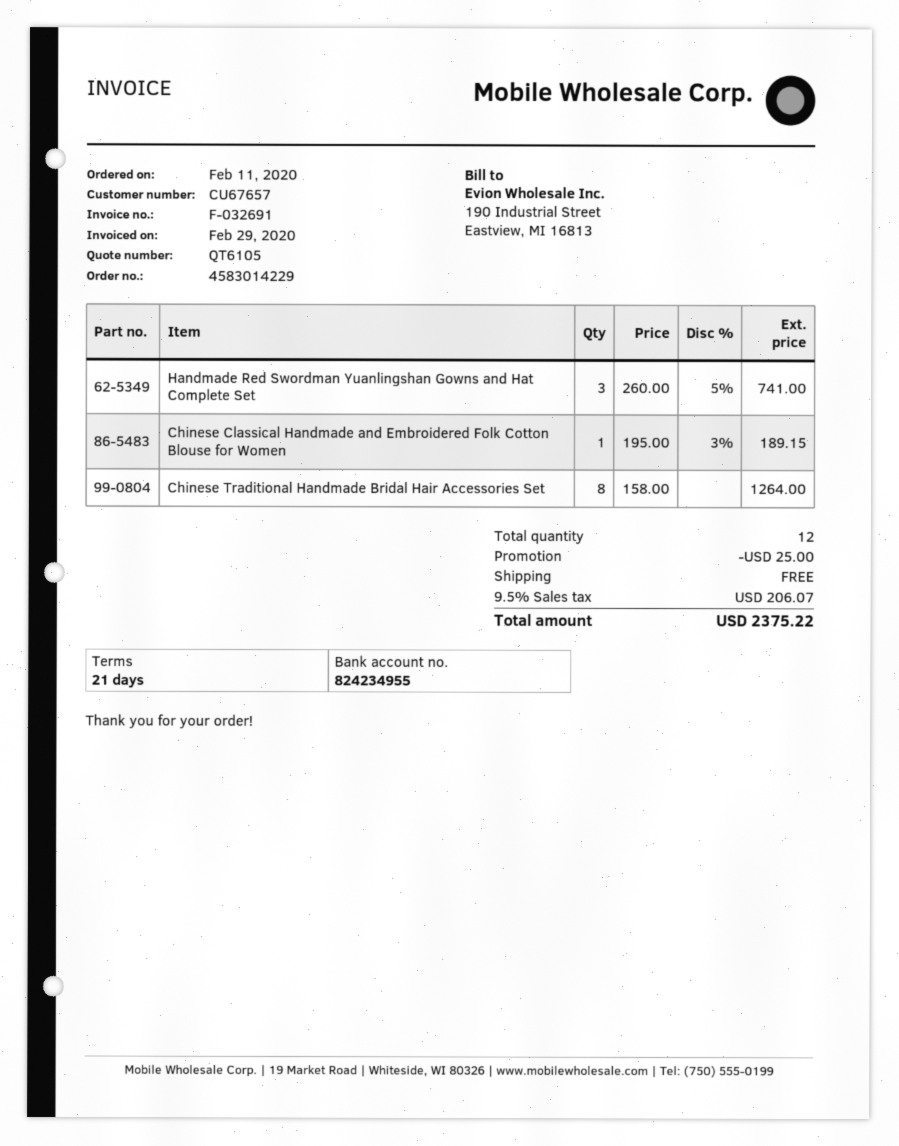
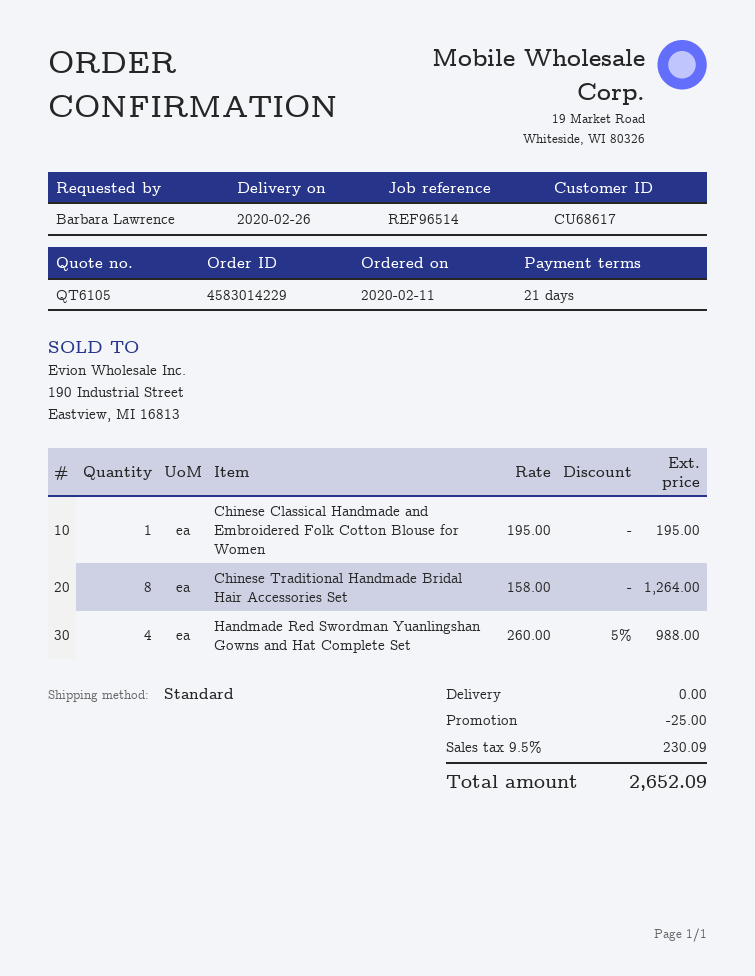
customer number: CU67657 -> CU68617
Handmade Red Swordman Yuanlingshan Gowns and Hat Complete Set: 3 x 260.00 - 5% = 741.00 -> 4 x 260.00 - 5% = 988.00
Chinese Classical Handmade and Embroidered Folk Cotton Blouse for Women: 1 x 195.00 - 3% = 189.15 -> 1 x 195.00 = 195.00
tax: 9.5% = 206.07 -> 9.5% = 230.09
total: 2375.22 -> 2652.09

